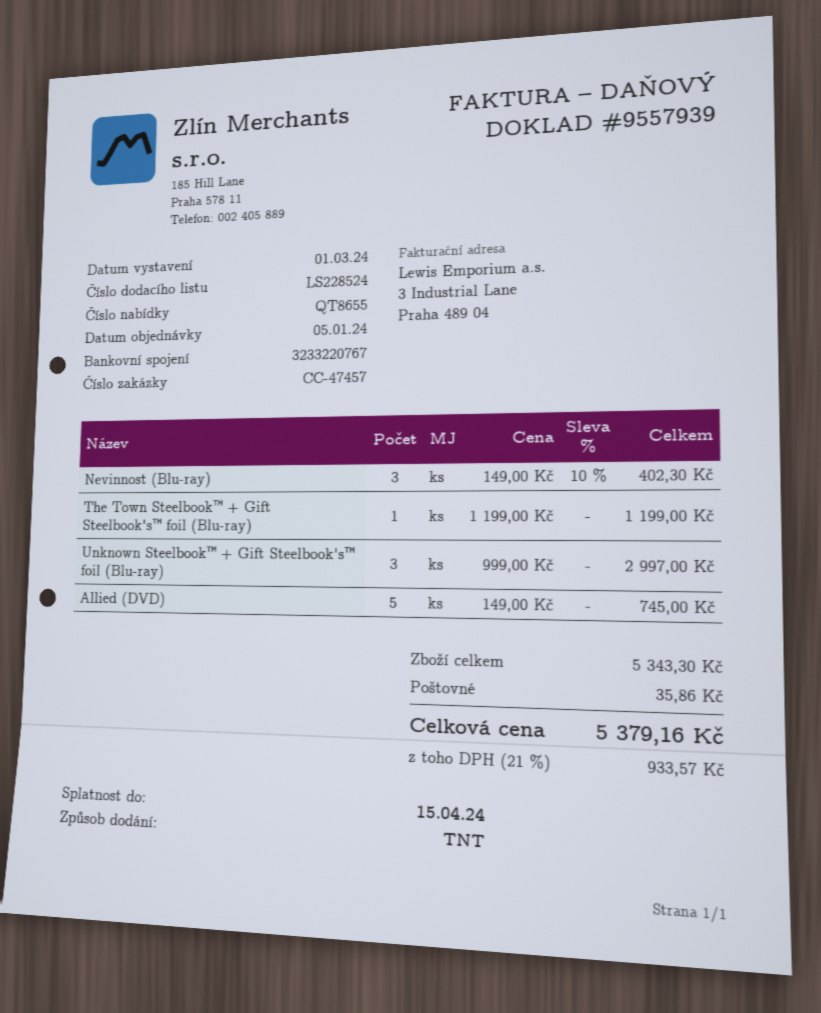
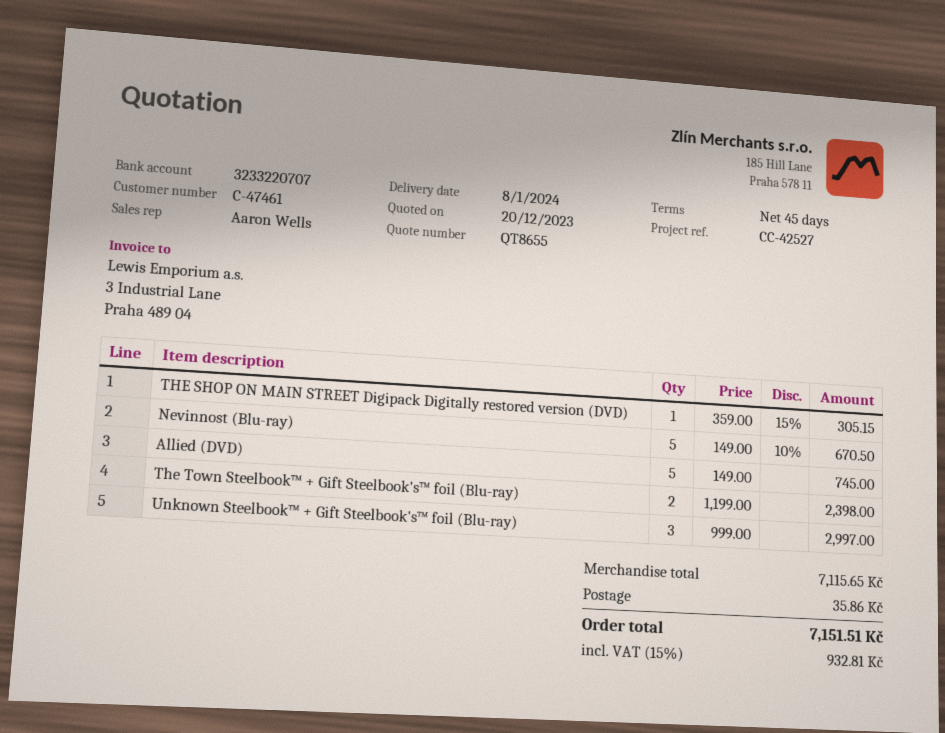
reference: CC-47457 -> CC-42527
bank account: 3233220767 -> 3233220707
Nevinnost (Blu-ray): 3 x 149.00 - 10% = 402.30 -> 5 x 149.00 - 10% = 670.50
The Town Steelbook™ + Gift Steelbook's™ foil (Blu-ray): 1 x 1199.00 = 1199.00 -> 2 x 1199.00 = 2398.00
THE SHOP ON MAIN STREET Digipack Digitally restored version (DVD): none -> 1 x 359.00 - 15% = 305.15
subtotal: 5343.30 -> 7115.65
tax: 21% = 933.57 -> 15% = 932.81
total: 5379.16 -> 7151.51

